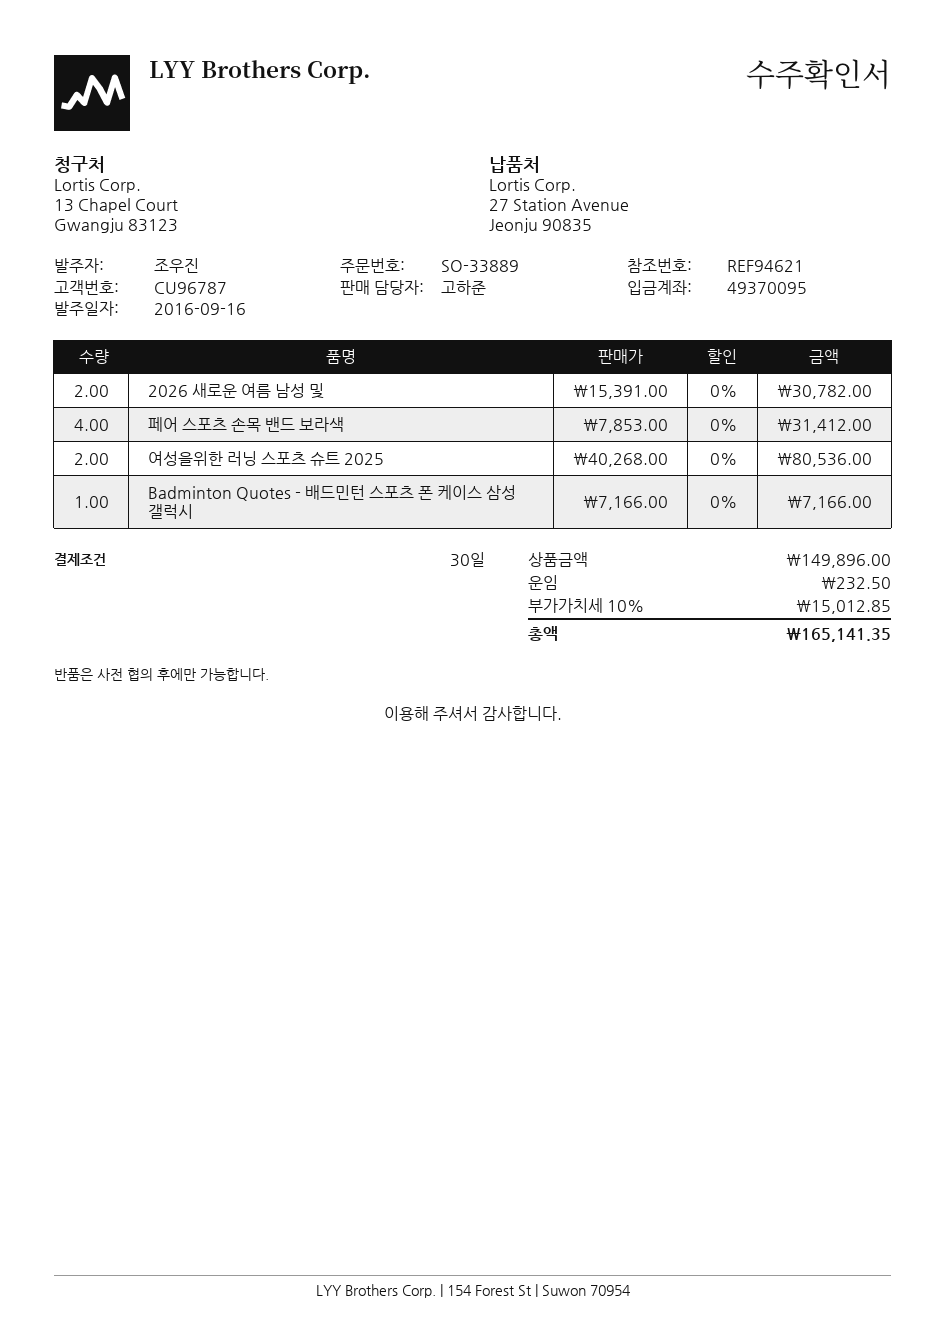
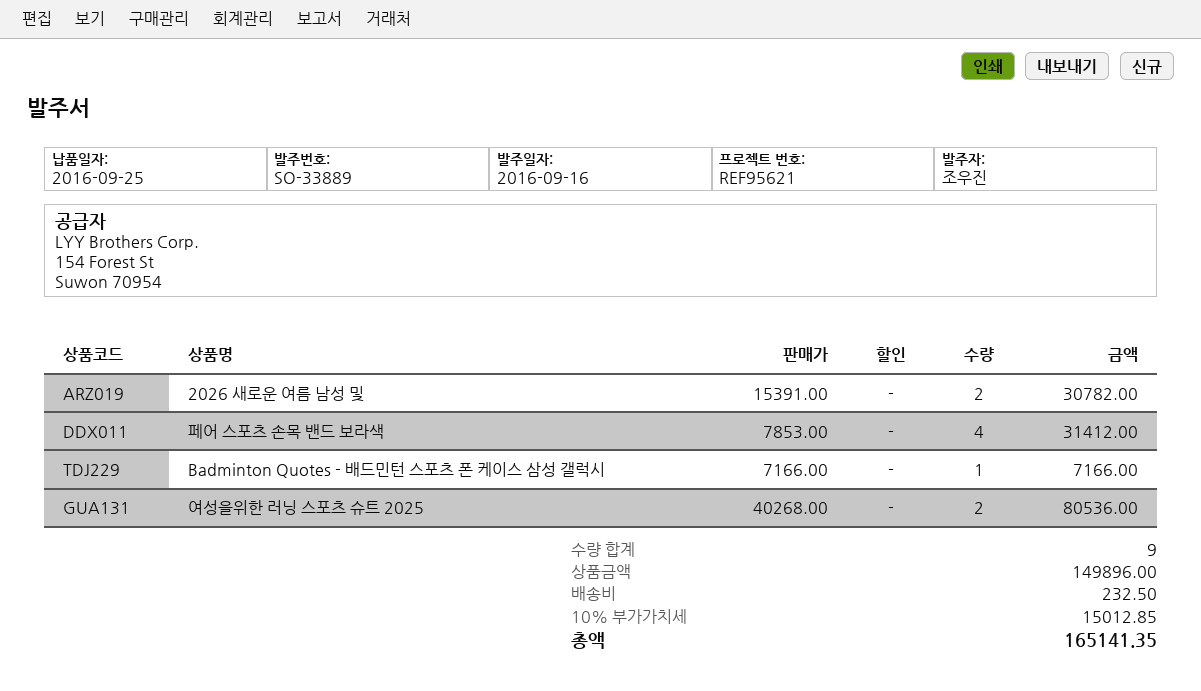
reference: REF94621 -> REF95621

